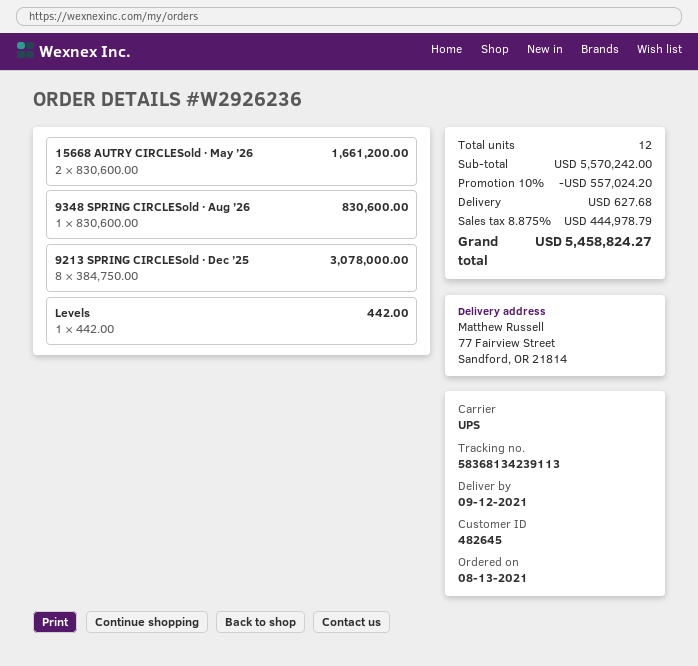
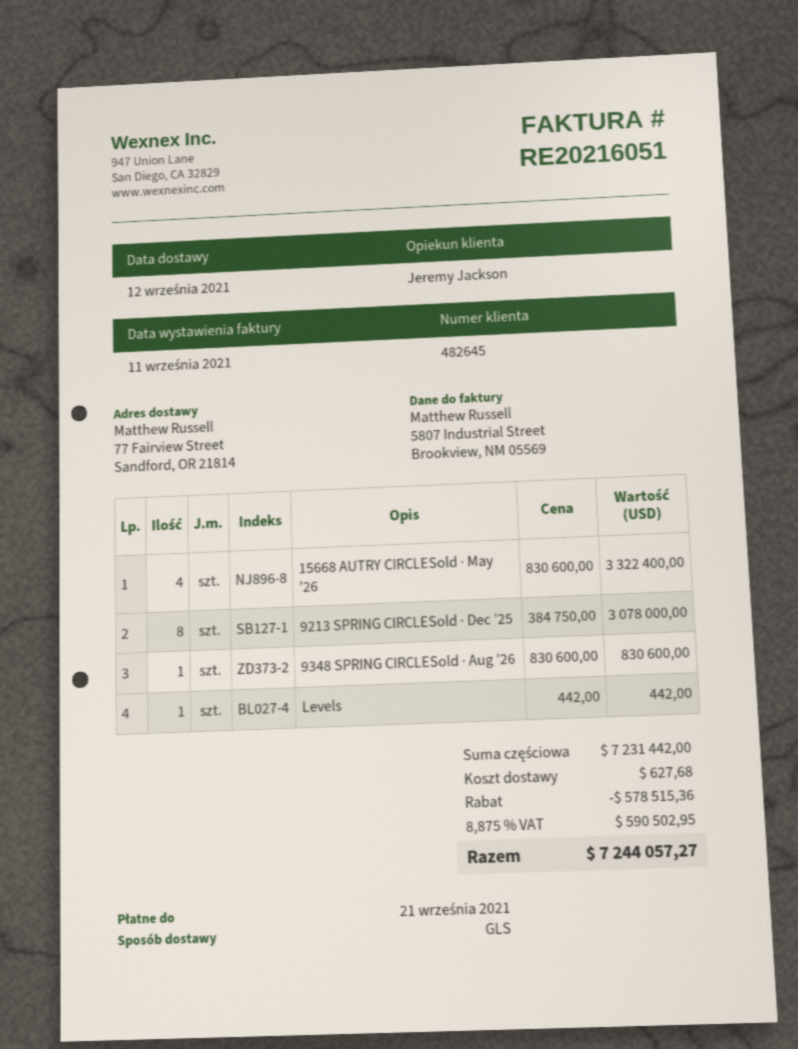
shipping method: UPS -> GLS
15668 AUTRY CIRCLESold · May ’26: 2 x 830600.00 = 1661200.00 -> 4 x 830600.00 = 3322400.00
subtotal: 5570242.00 -> 7231442.00
discount: 557024.20 -> 578515.36
tax: 8.875% = 444978.79 -> 8.875% = 590502.95
total: 5458824.27 -> 7244057.27

